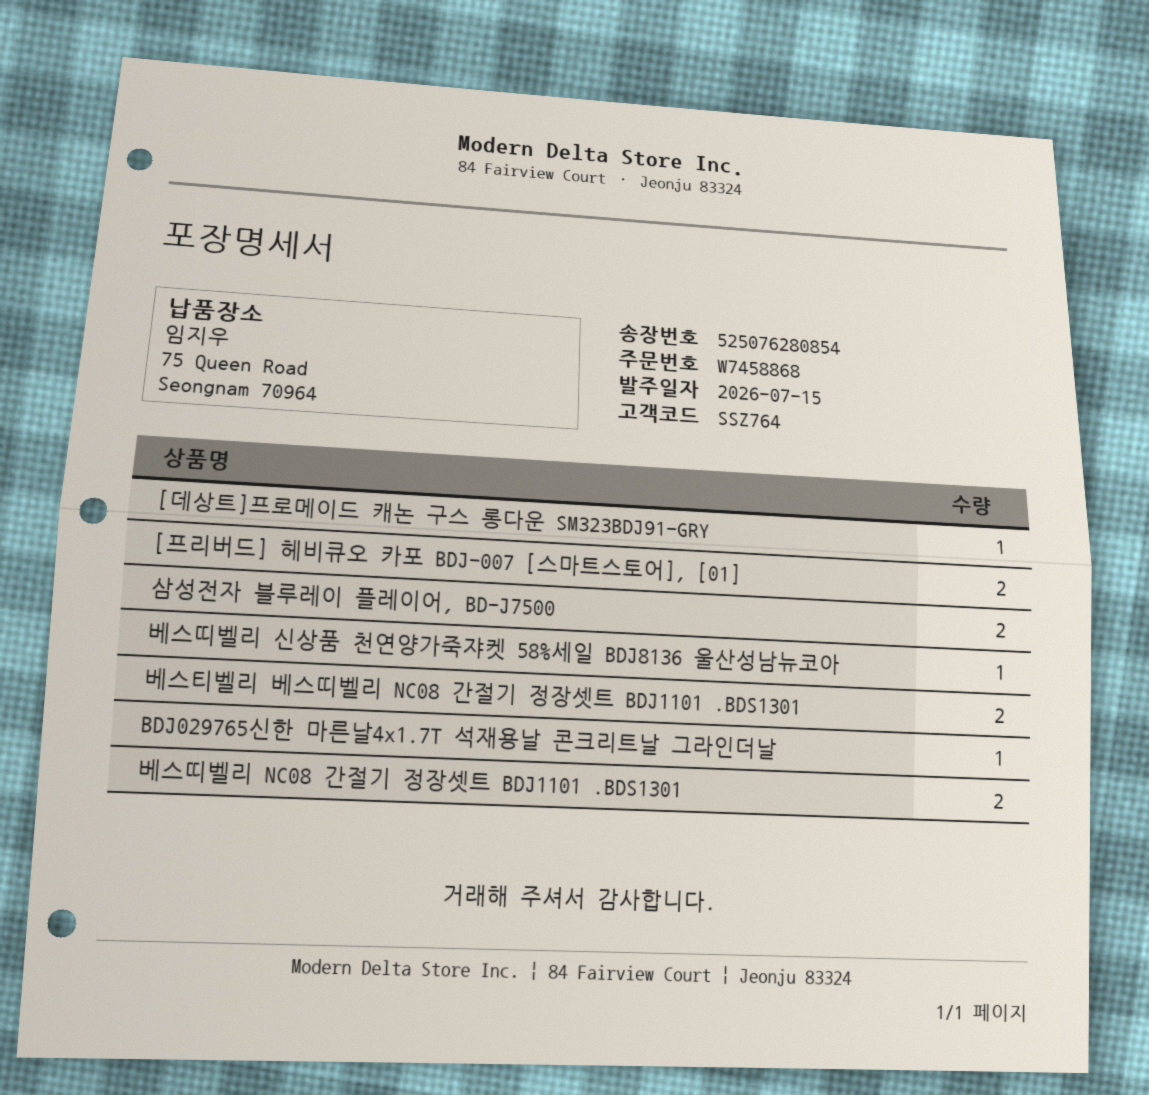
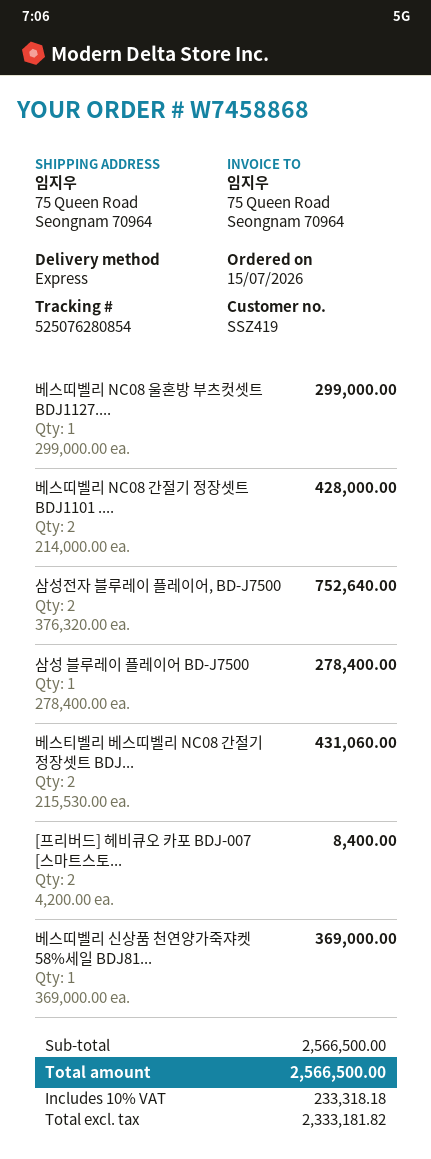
customer number: SSZ764 -> SSZ419
[데상트]프로메이드 캐논 구스 롱다운 SM323BDJ91-GRY: 1 -> none
BDJ029765신한 마른날4x1.7T 석재용날 콘크리트날 그라인더날: 1 -> none
베스띠벨리 NC08 울혼방 부츠컷셋트 BDJ1127....: none -> 1
삼성 블루레이 플레이어 BD-J7500: none -> 1

